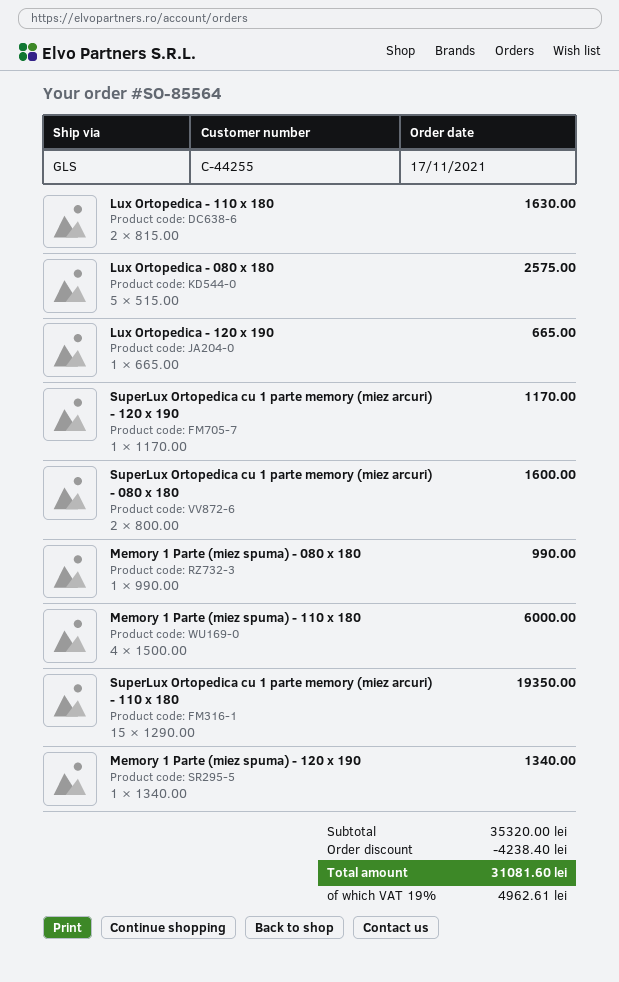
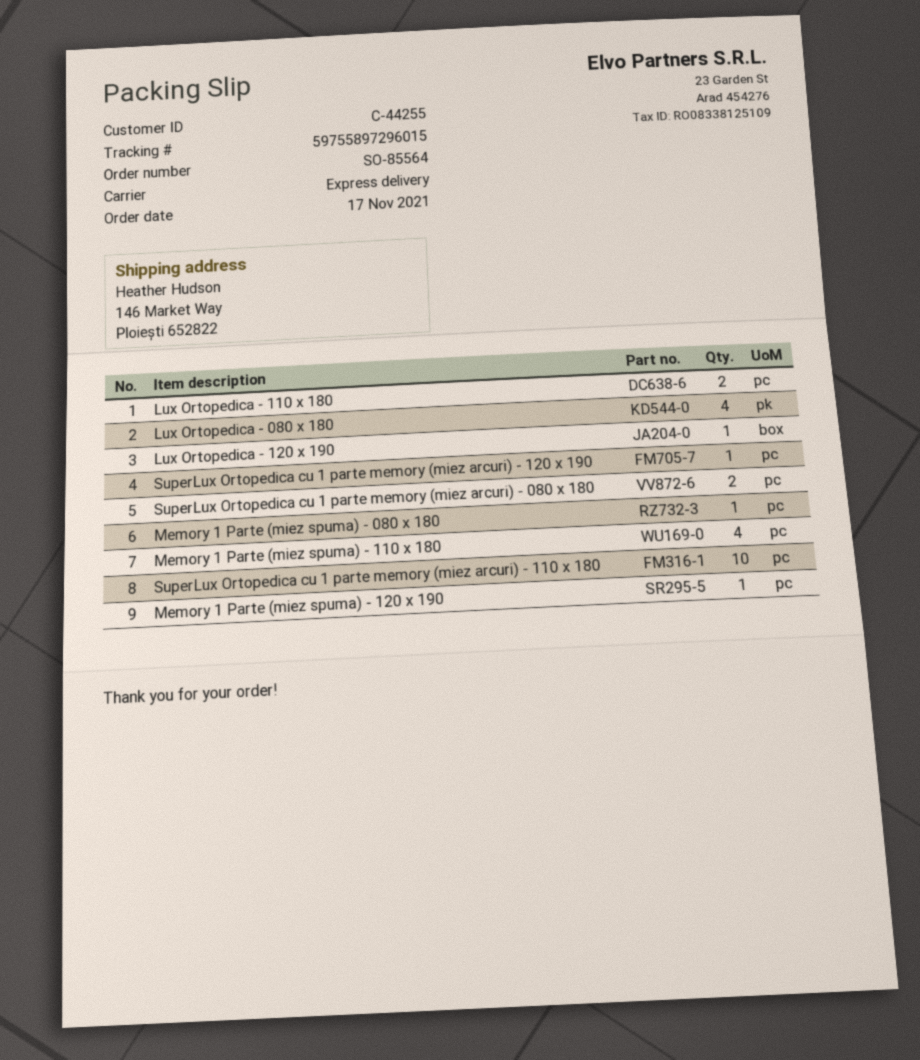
shipping method: GLS -> express
Lux Ortopedica - 080 x 180: 5 -> 4
SuperLux Ortopedica cu 1 parte memory (miez arcuri) - 110 x 180: 15 -> 10

